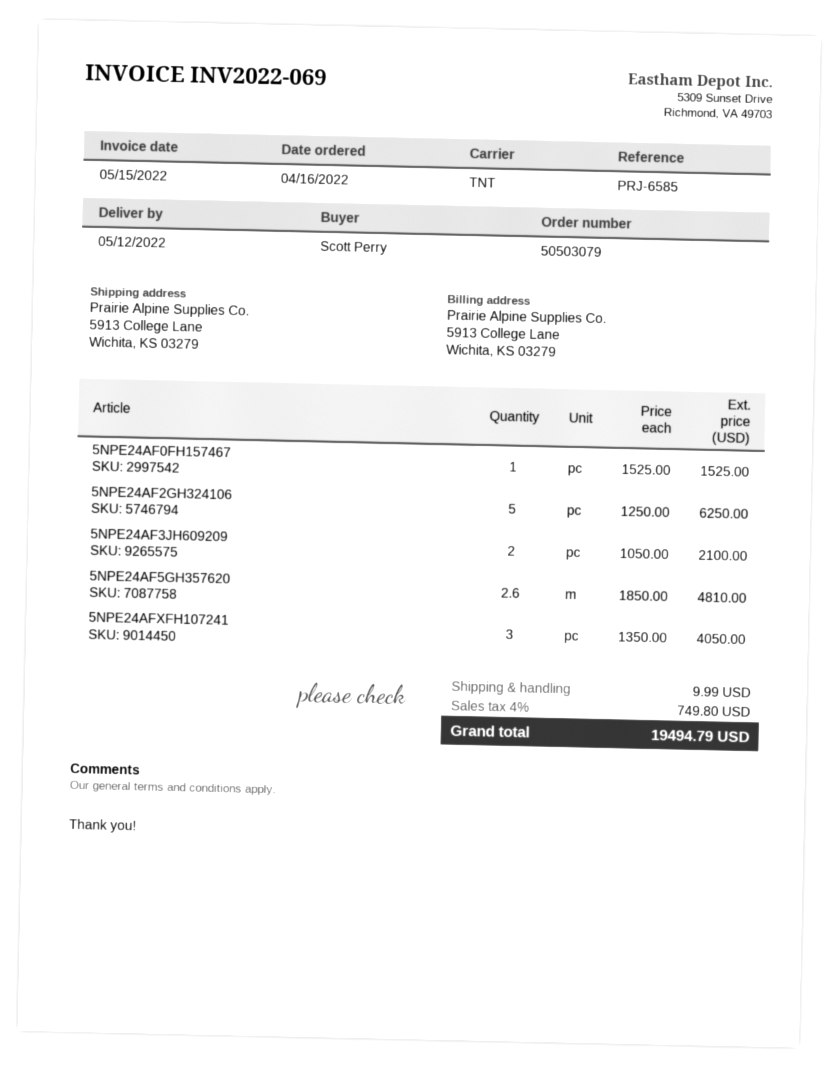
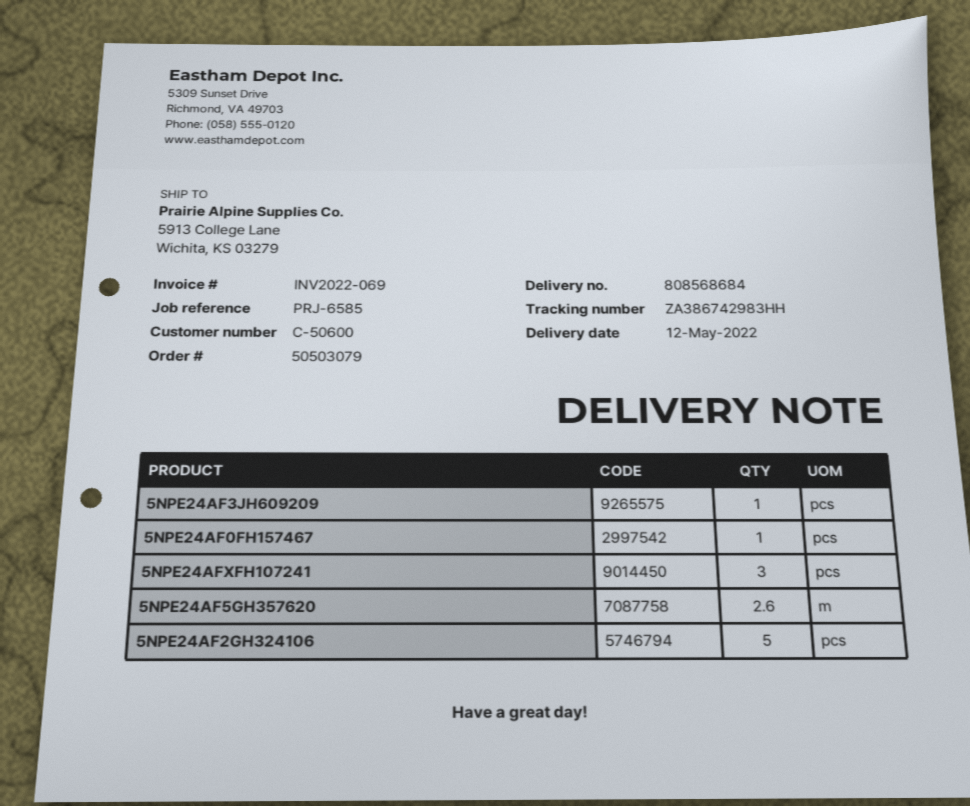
5NPE24AF3JH609209: 2 -> 1

